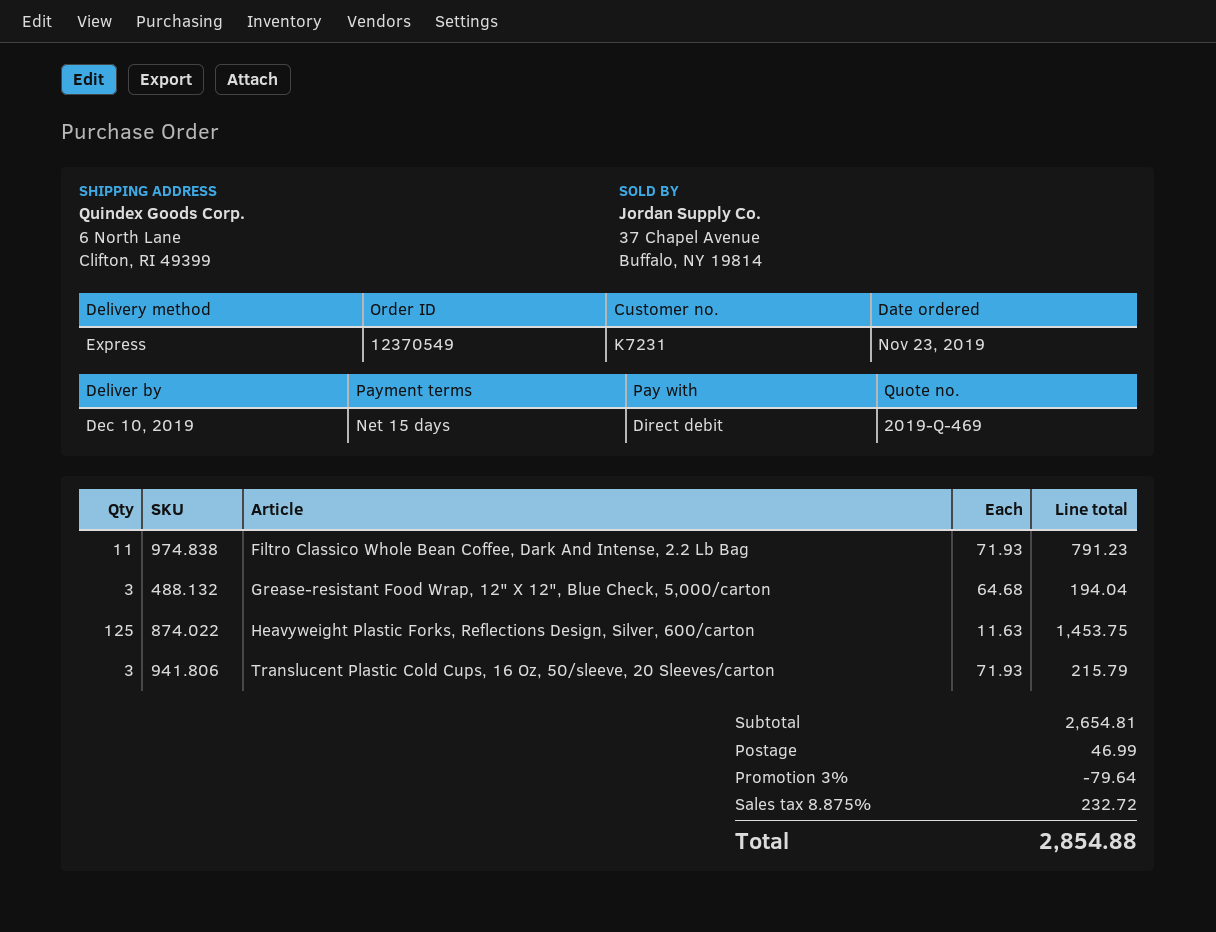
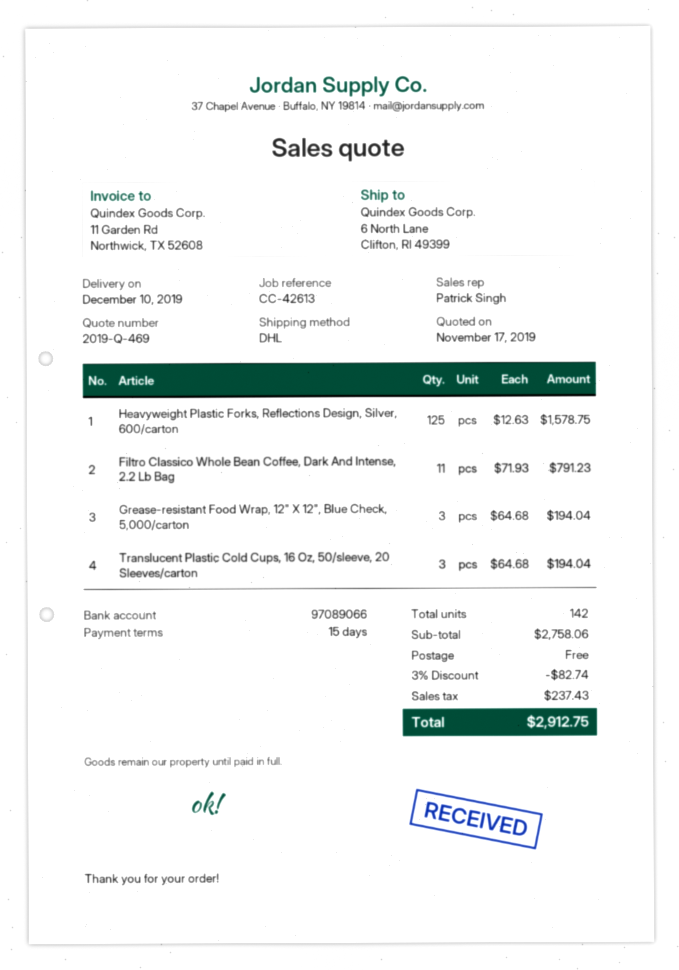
shipping method: express -> DHL
Heavyweight Plastic Forks, Reflections Design, Silver, 600/carton: 125 x 11.63 = 1453.75 -> 125 x 12.63 = 1578.75
Translucent Plastic Cold Cups, 16 Oz, 50/sleeve, 20 Sleeves/carton: 3 x 71.93 = 215.79 -> 3 x 64.68 = 194.04
subtotal: 2654.81 -> 2758.06
discount: 3% = 79.64 -> 3% = 82.74
shipping: 46.99 -> 0.00
tax: 232.72 -> 237.43
total: 2854.88 -> 2912.75

